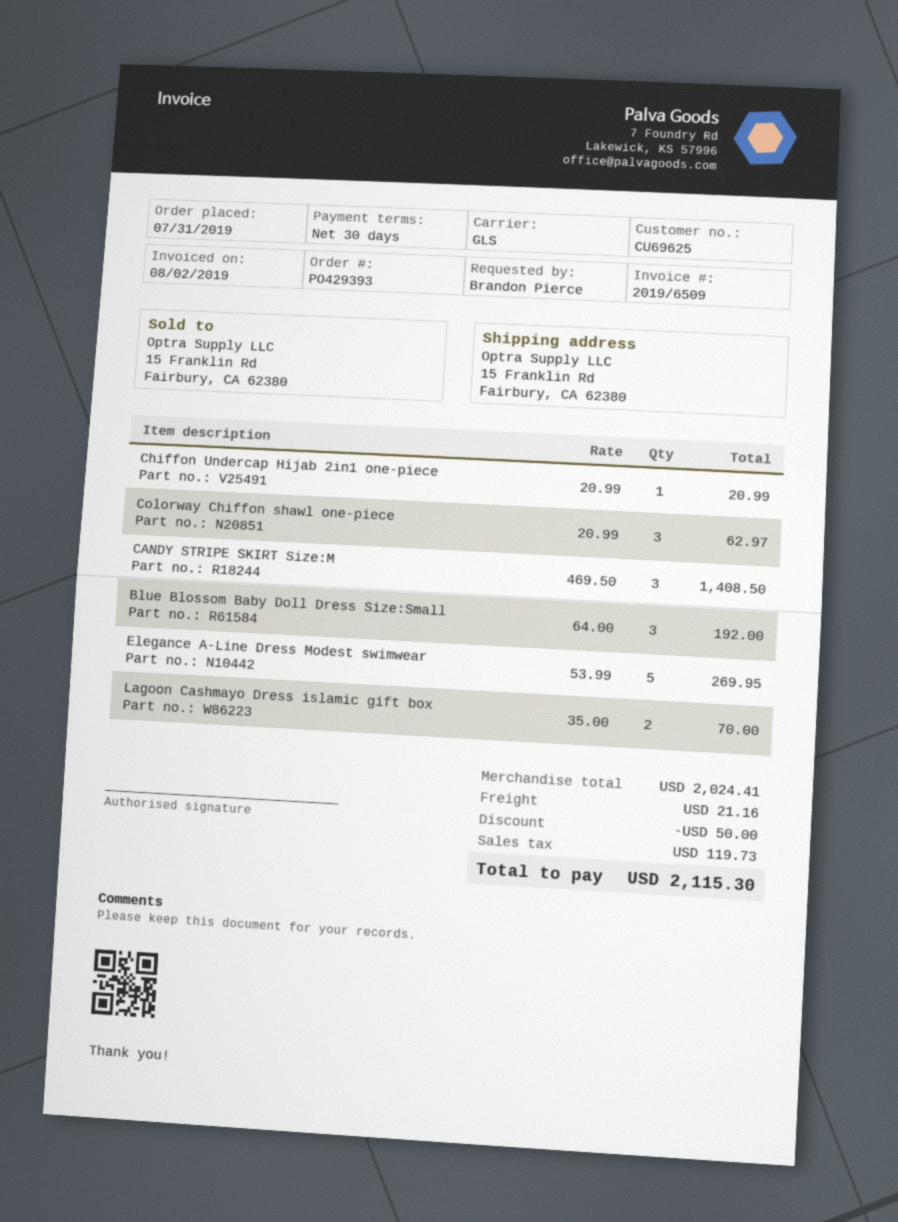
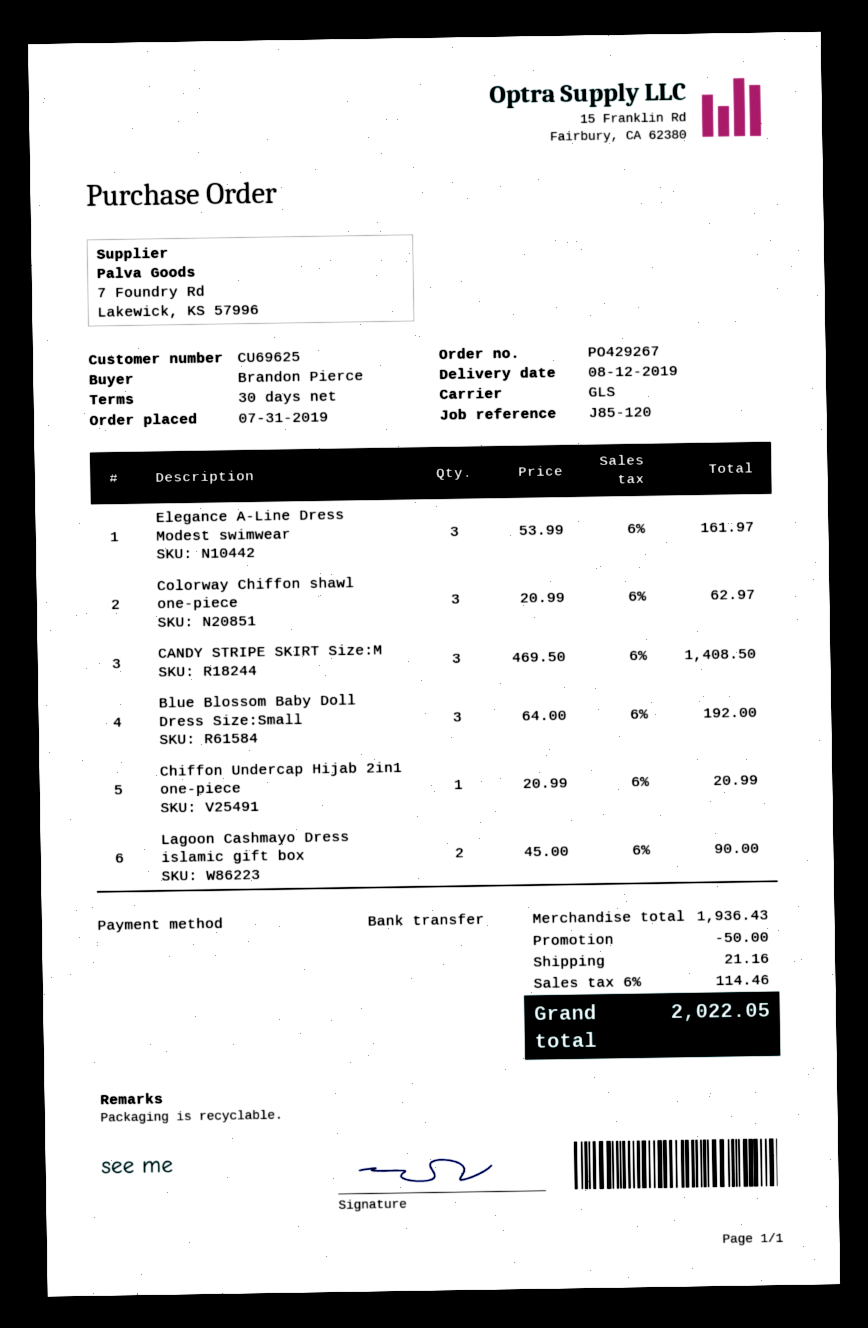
order number: PO429393 -> PO429267
Elegance A-Line Dress Modest swimwear: 5 x 53.99 = 269.95 -> 3 x 53.99 = 161.97
Lagoon Cashmayo Dress islamic gift box: 2 x 35.00 = 70.00 -> 2 x 45.00 = 90.00
subtotal: 2024.41 -> 1936.43
tax: 119.73 -> 114.46
total: 2115.30 -> 2022.05

